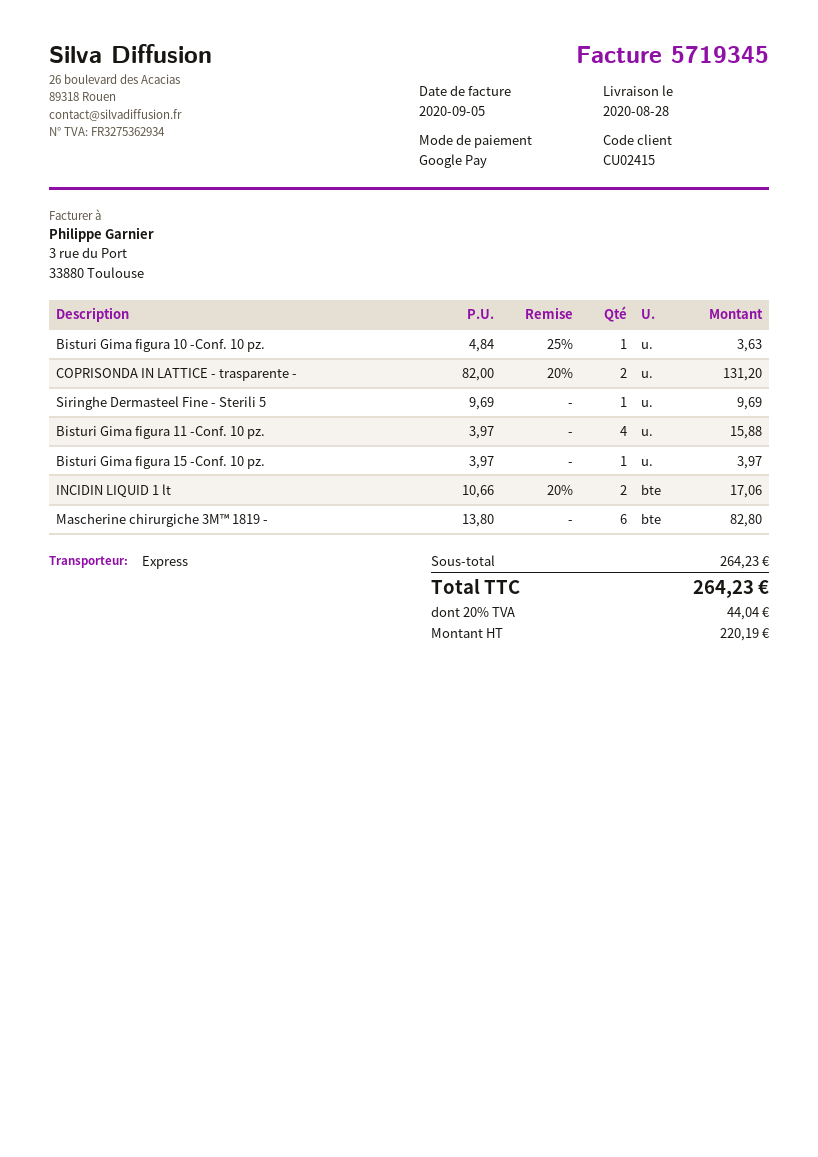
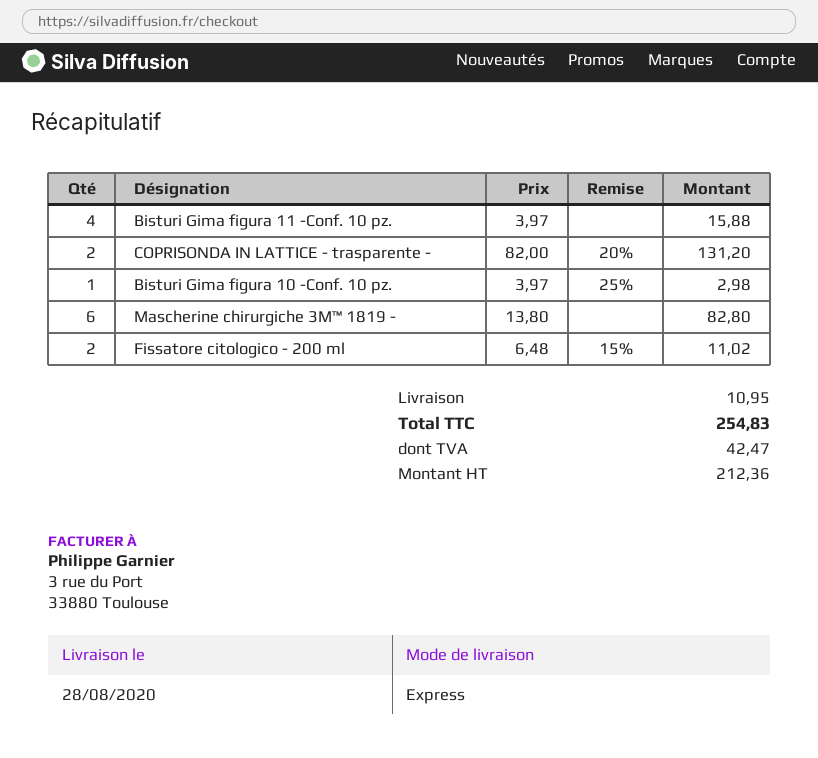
Bisturi Gima figura 10 -Conf. 10 pz.: 1 x 4.84 - 25% = 3.63 -> 1 x 3.97 - 25% = 2.98
Siringhe Dermasteel Fine - Sterili 5: 1 x 9.69 = 9.69 -> none
Bisturi Gima figura 15 -Conf. 10 pz.: 1 x 3.97 = 3.97 -> none
INCIDIN LIQUID 1 lt: 2 x 10.66 - 20% = 17.06 -> none
Fissatore citologico - 200 ml: none -> 2 x 6.48 - 15% = 11.02
shipping: none -> 10.95
net: 220.19 -> 212.36
tax: 44.04 -> 42.47
total: 264.23 -> 254.83

